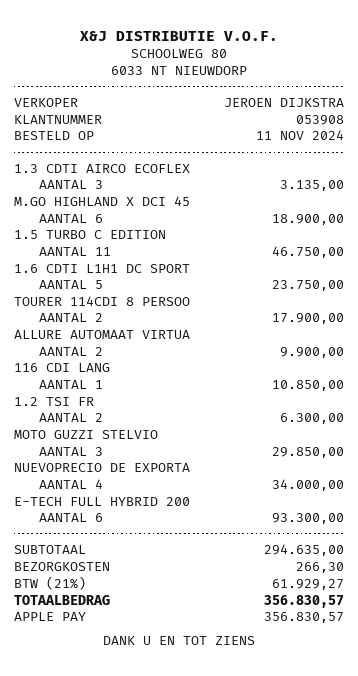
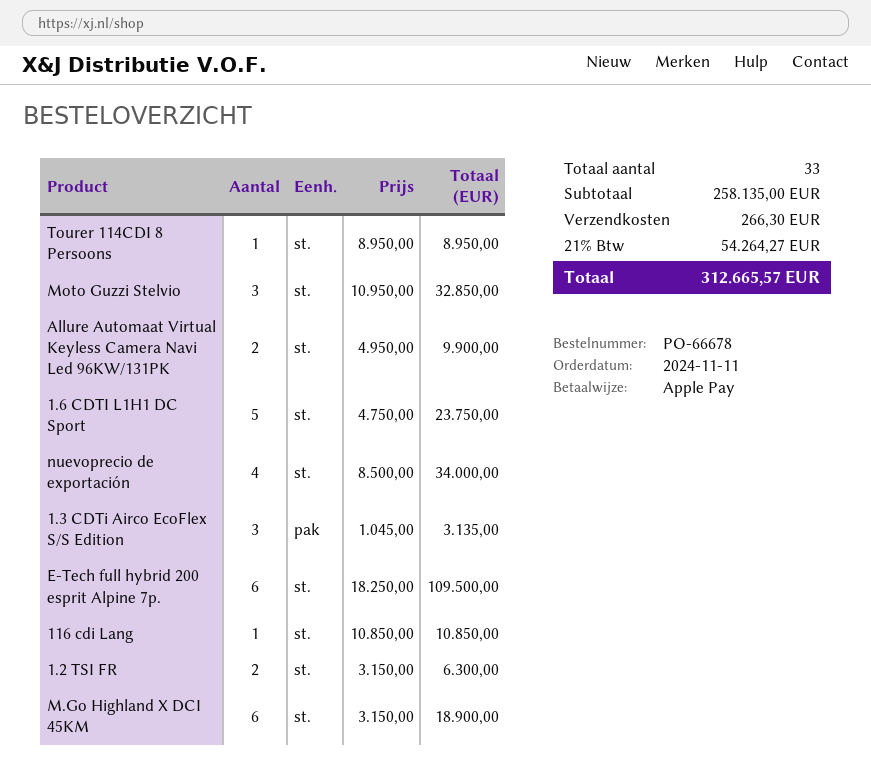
1.5 TURBO C EDITION: 11 for 46750.00 -> none
TOURER 114CDI 8 PERSOO: 2 for 17900.00 -> 1 for 8950.00
MOTO GUZZI STELVIO: 3 for 29850.00 -> 3 for 32850.00
E-TECH FULL HYBRID 200: 6 for 93300.00 -> 6 for 109500.00
subtotal: 294635.00 -> 258135.00
tax: 21% = 61929.27 -> 21% = 54264.27
total: 356830.57 -> 312665.57

